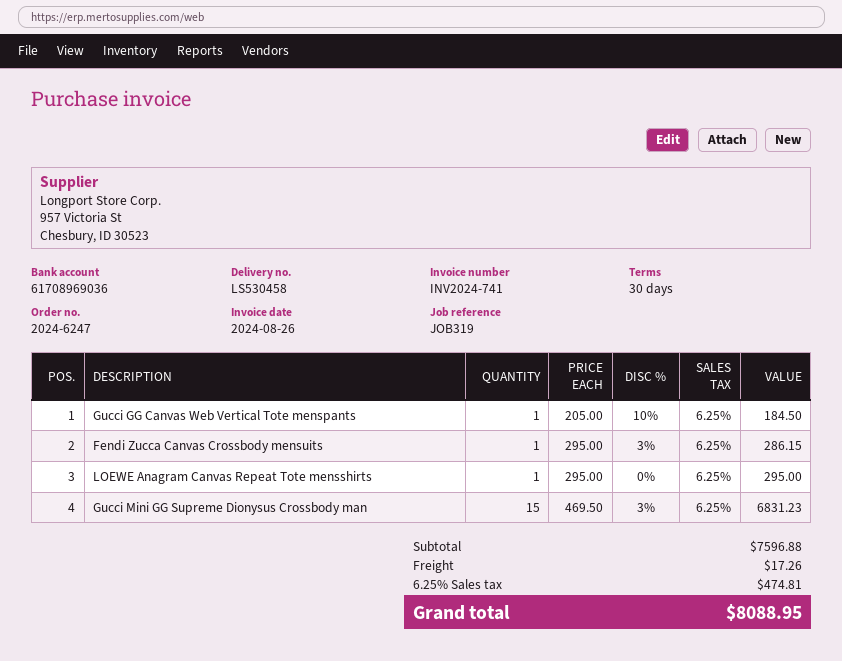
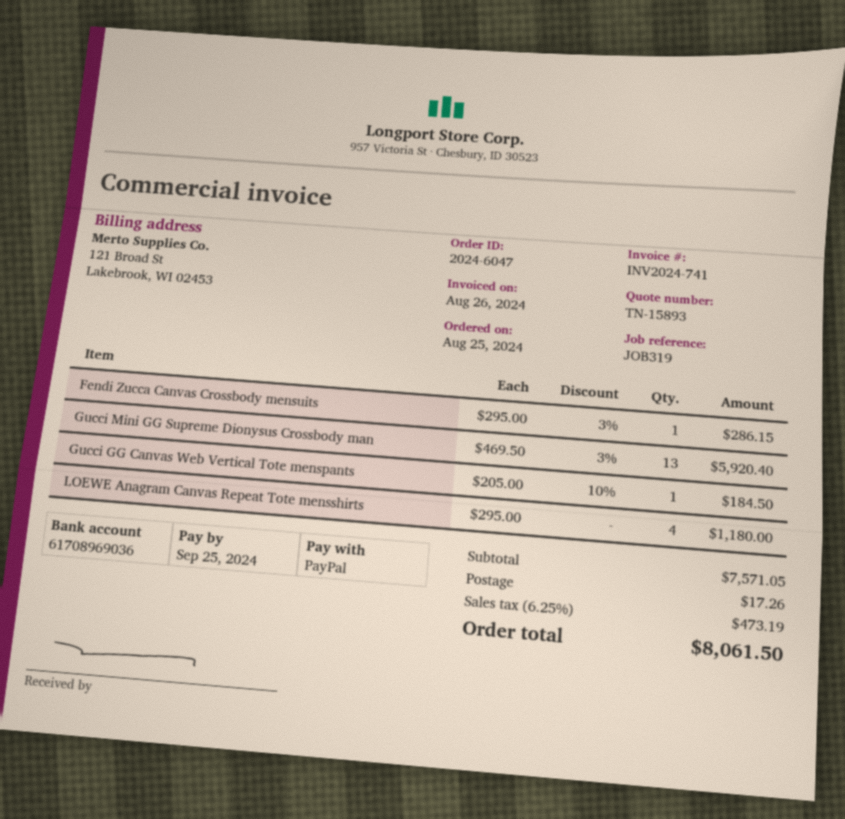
order number: 2024-6247 -> 2024-6047
LOEWE Anagram Canvas Repeat Tote mensshirts: 1 x 295.00 = 295.00 -> 4 x 295.00 = 1180.00
Gucci Mini GG Supreme Dionysus Crossbody man: 15 x 469.50 - 3% = 6831.23 -> 13 x 469.50 - 3% = 5920.40
subtotal: 7596.88 -> 7571.05
tax: 6.25% = 474.81 -> 6.25% = 473.19
total: 8088.95 -> 8061.50

